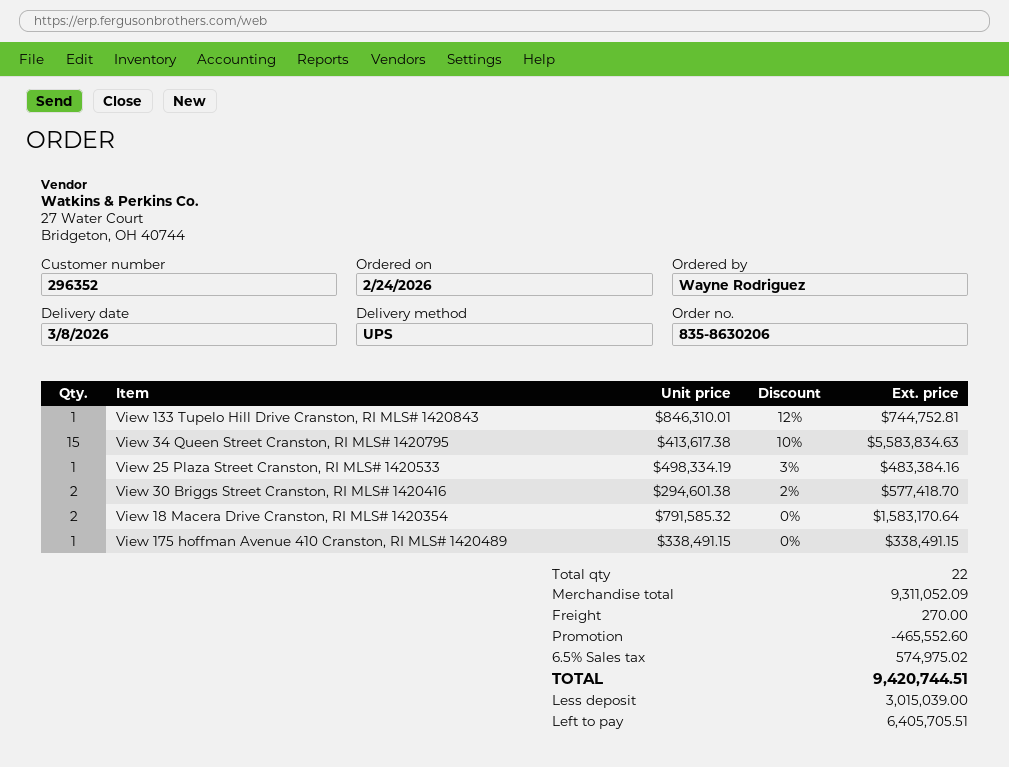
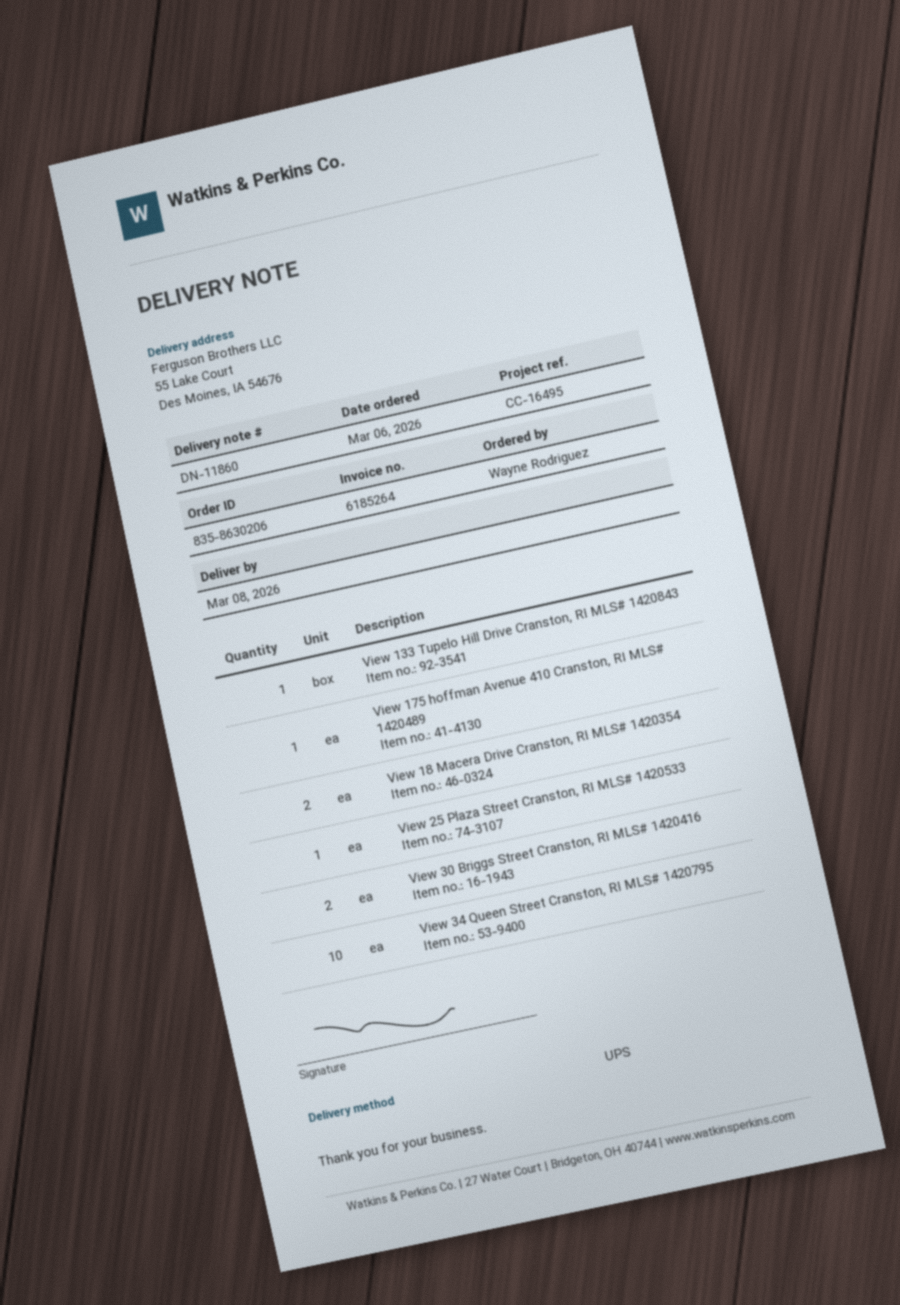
order date: 2026-02-24 -> 2026-03-06
View 34 Queen Street Cranston, RI MLS# 1420795: 15 -> 10

